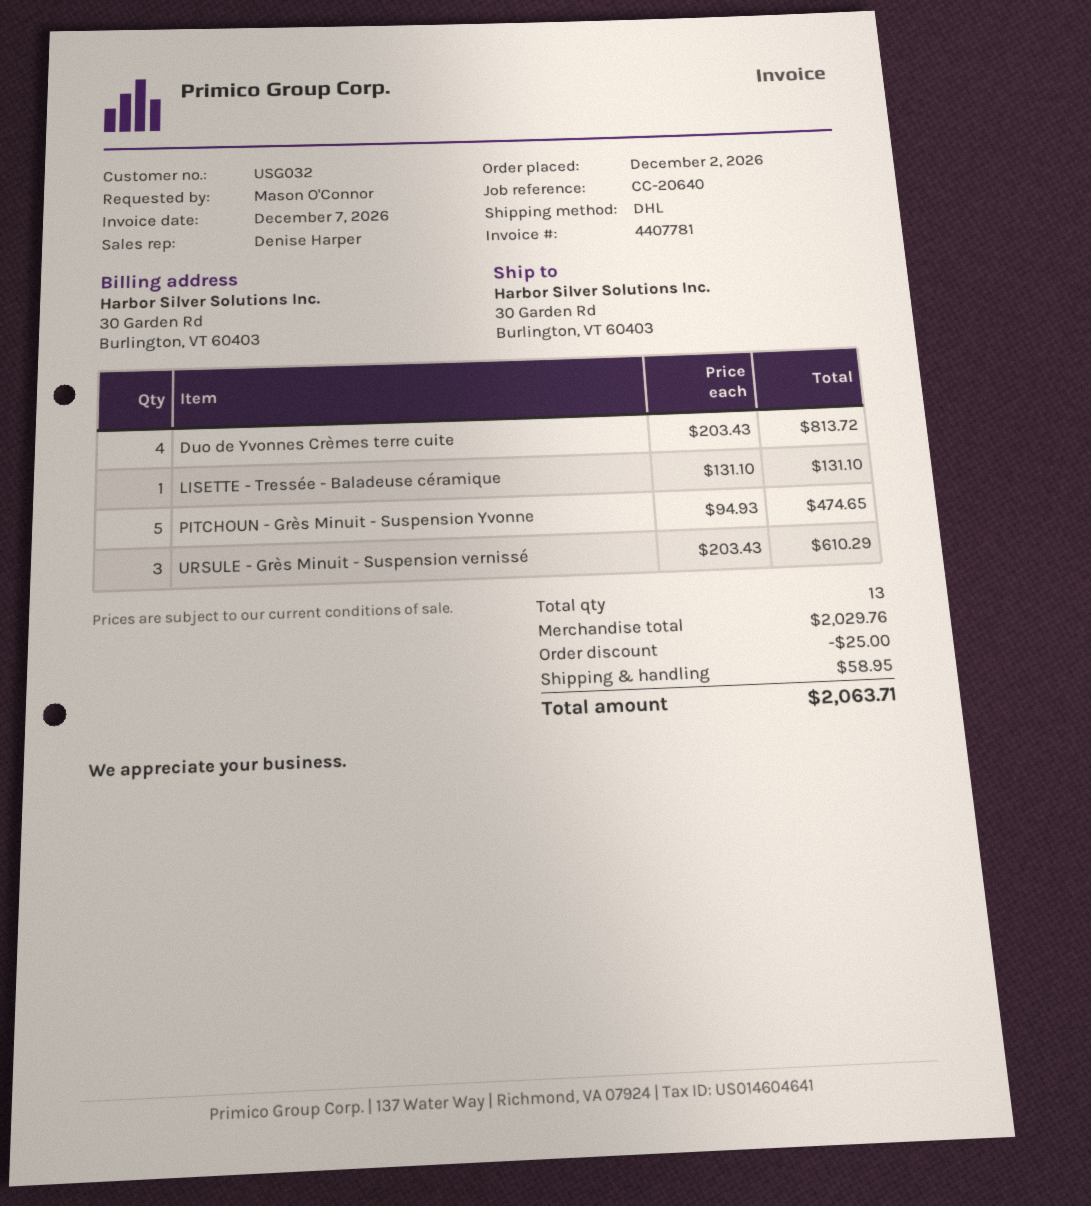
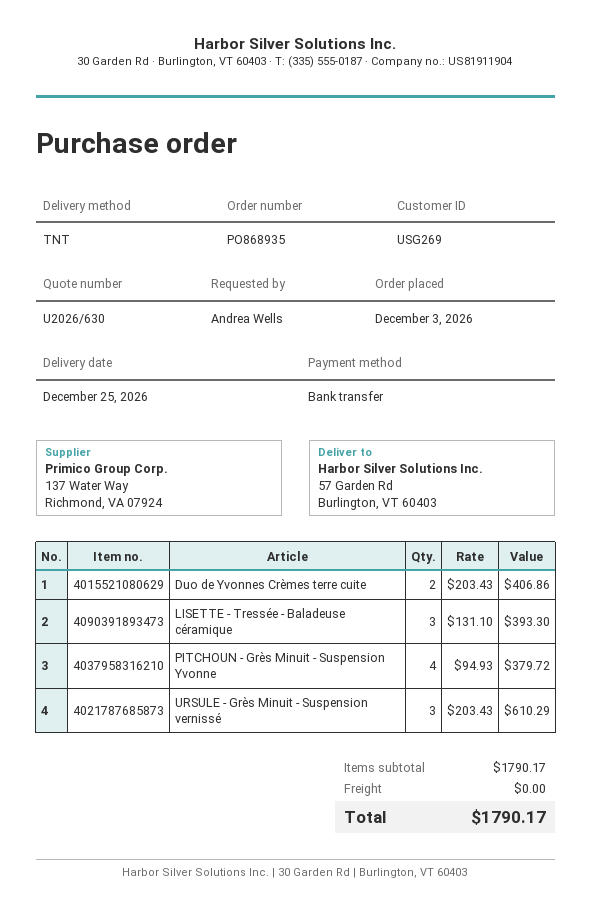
order date: 2026-12-02 -> 2026-12-03
customer number: USG032 -> USG269
ordered by: Mason O'Connor -> Andrea Wells
shipping method: DHL -> TNT
ship to: 30 Garden Rd, Burlington, VT 60403 -> 57 Garden Rd, Burlington, VT 60403
Duo de Yvonnes Crèmes terre cuite: 4 x 203.43 = 813.72 -> 2 x 203.43 = 406.86
LISETTE - Tressée - Baladeuse céramique: 1 x 131.10 = 131.10 -> 3 x 131.10 = 393.30
PITCHOUN - Grès Minuit - Suspension Yvonne: 5 x 94.93 = 474.65 -> 4 x 94.93 = 379.72
subtotal: 2029.76 -> 1790.17
discount: 25.00 -> none
shipping: 58.95 -> 0.00
total: 2063.71 -> 1790.17

